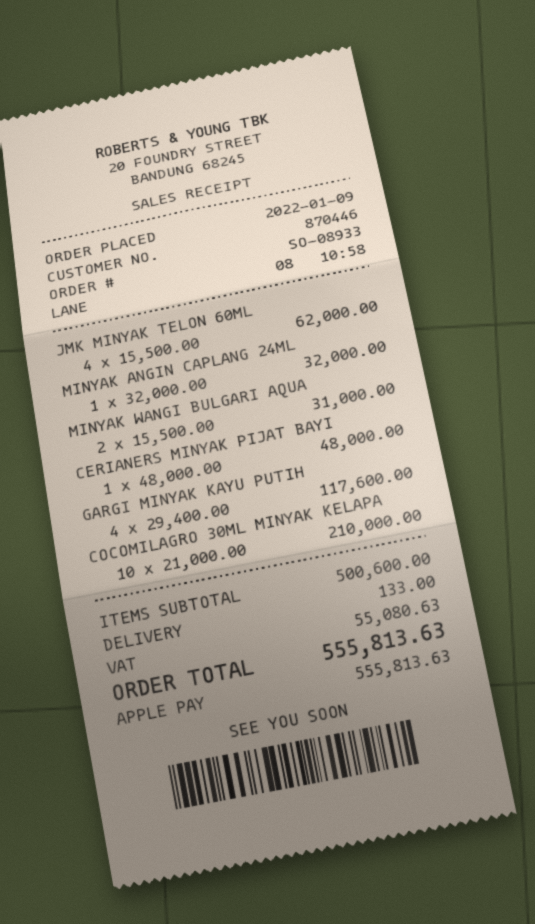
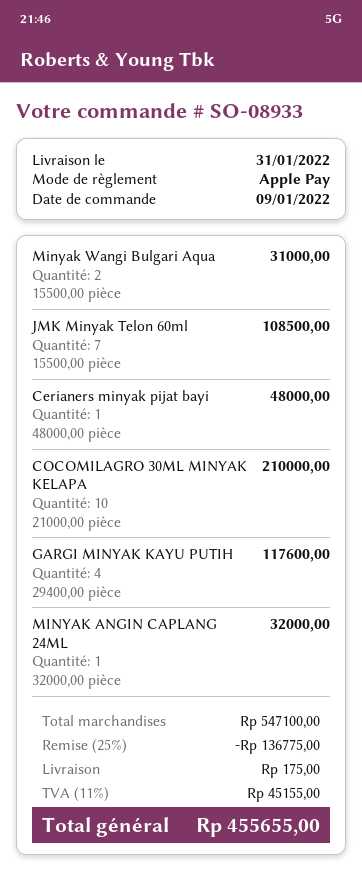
JMK MINYAK TELON 60ML: 4 x 15500.00 = 62000.00 -> 7 x 15500.00 = 108500.00
subtotal: 500600.00 -> 547100.00
discount: none -> 25% = 136775.00
shipping: 133.00 -> 175.00
tax: 55080.63 -> 45155.00
total: 555813.63 -> 455655.00

